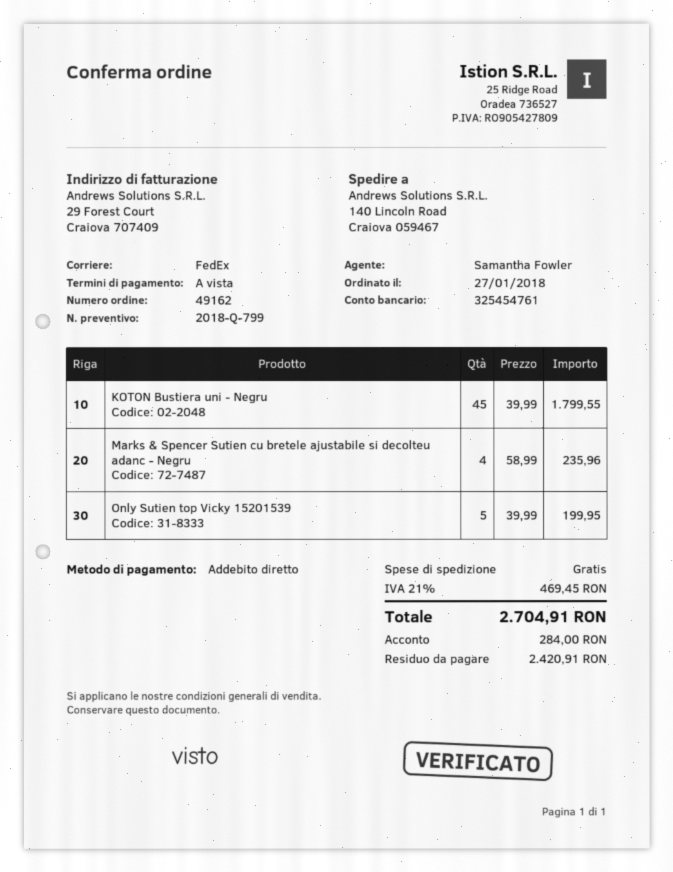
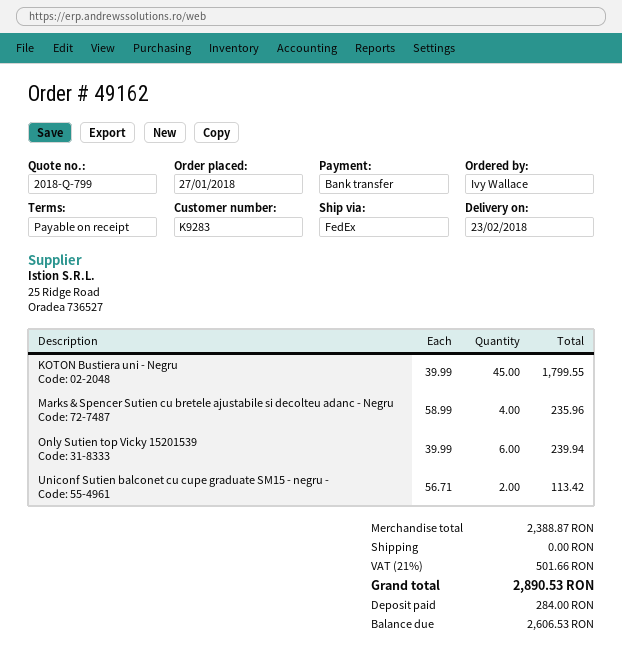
payment method: direct debit -> bank transfer
Only Sutien top Vicky 15201539: 5 x 39.99 = 199.95 -> 6 x 39.99 = 239.94
Uniconf Sutien balconet cu cupe graduate SM15 - negru -: none -> 2 x 56.71 = 113.42
tax: 21% = 469.45 -> 21% = 501.66
total: 2704.91 -> 2890.53
balance: 2420.91 -> 2606.53

